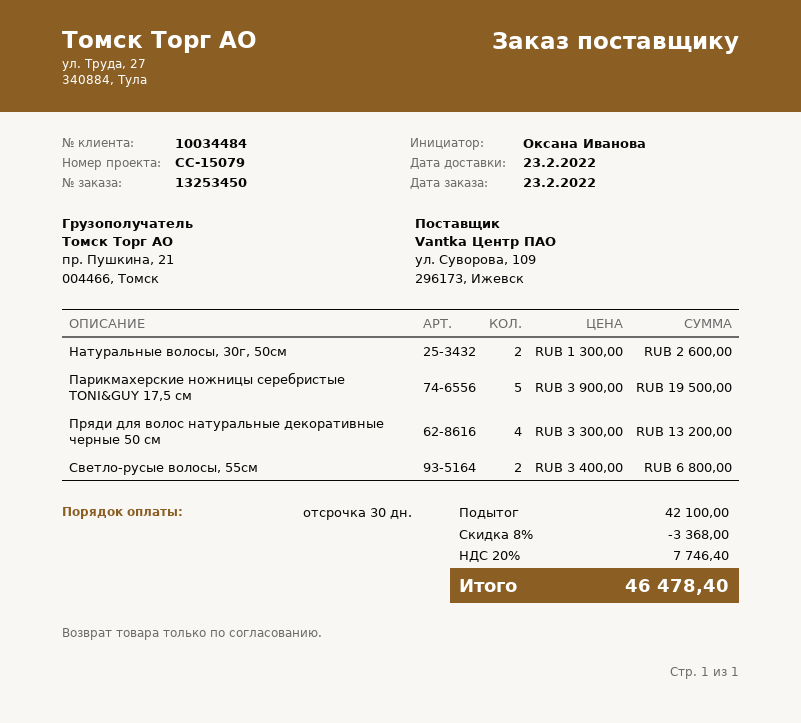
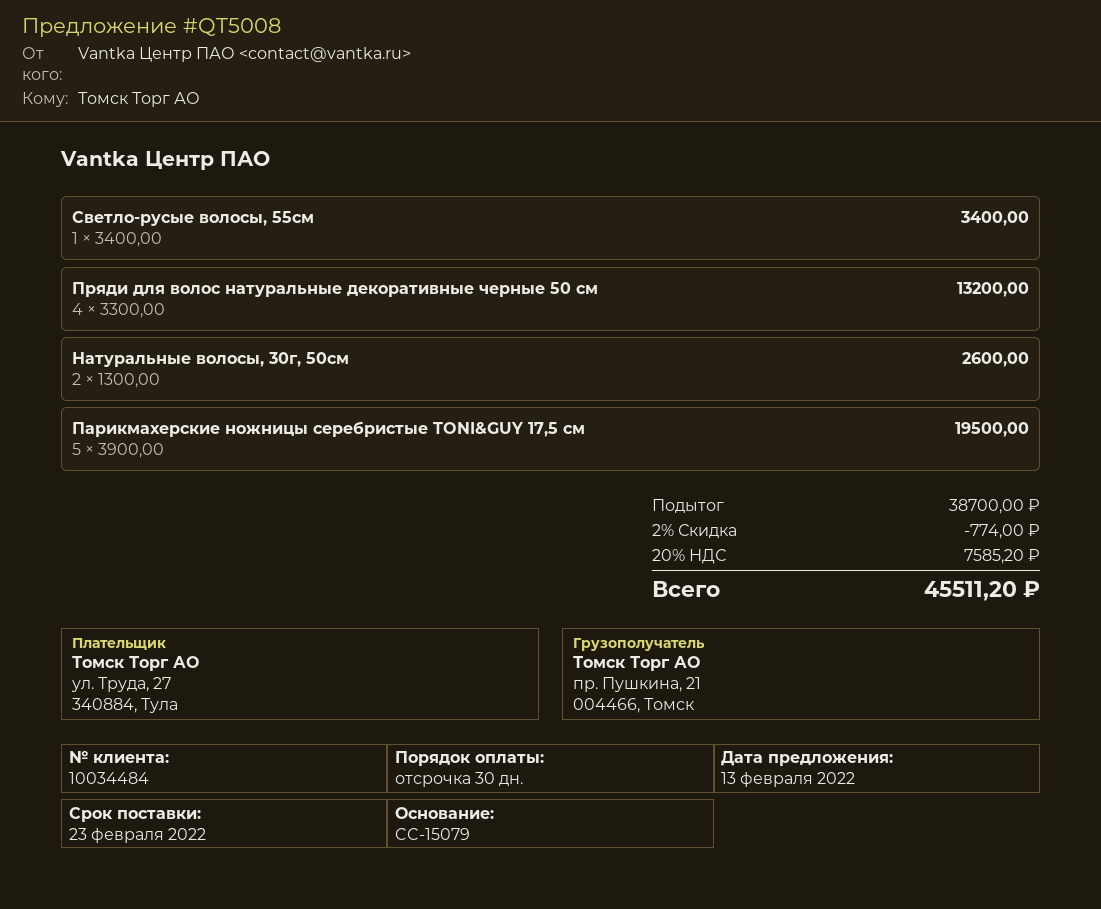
Светло-русые волосы, 55см: 2 x 3400.00 = 6800.00 -> 1 x 3400.00 = 3400.00
subtotal: 42100.00 -> 38700.00
discount: 8% = 3368.00 -> 2% = 774.00
tax: 20% = 7746.40 -> 20% = 7585.20
total: 46478.40 -> 45511.20

